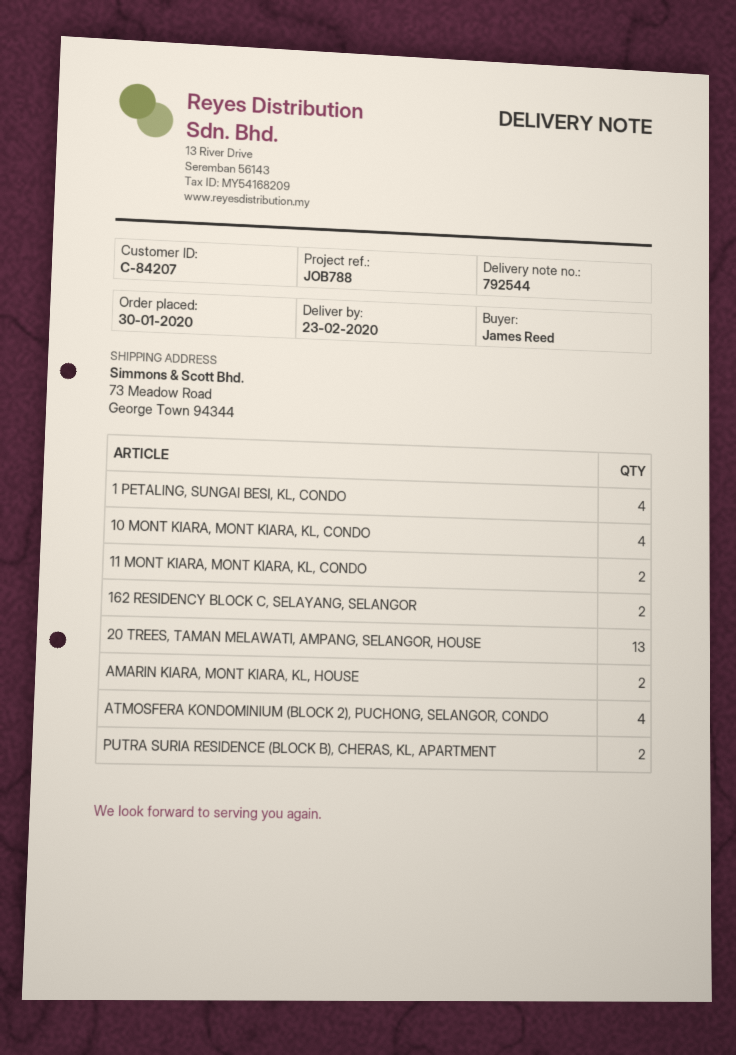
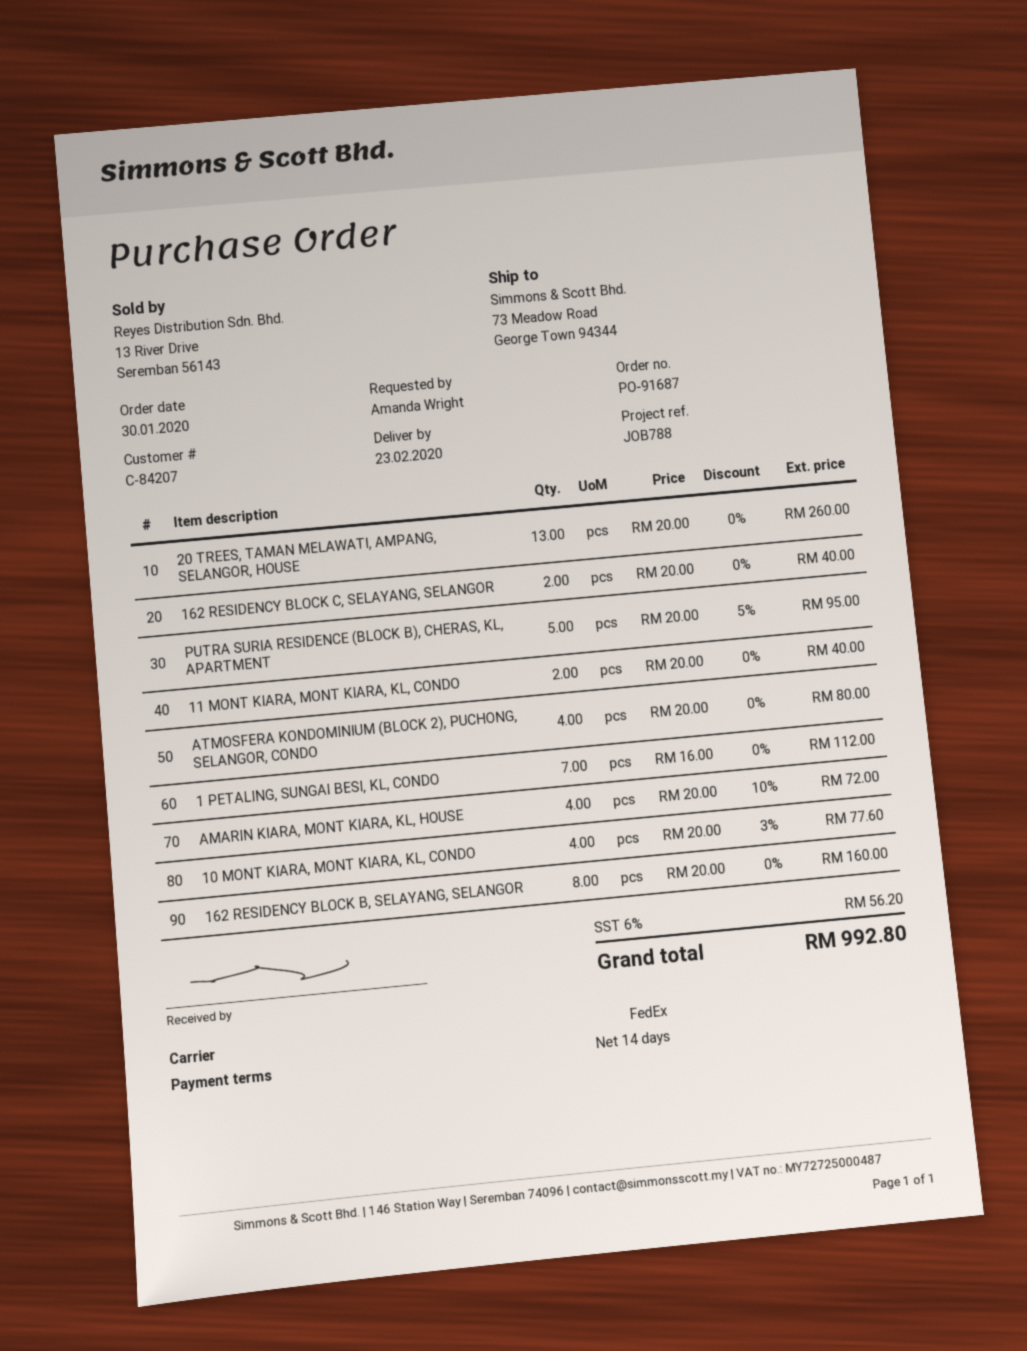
ordered by: James Reed -> Amanda Wright
1 PETALING, SUNGAI BESI, KL, CONDO: 4 -> 7
AMARIN KIARA, MONT KIARA, KL, HOUSE: 2 -> 4
PUTRA SURIA RESIDENCE (BLOCK B), CHERAS, KL, APARTMENT: 2 -> 5
162 RESIDENCY BLOCK B, SELAYANG, SELANGOR: none -> 8

